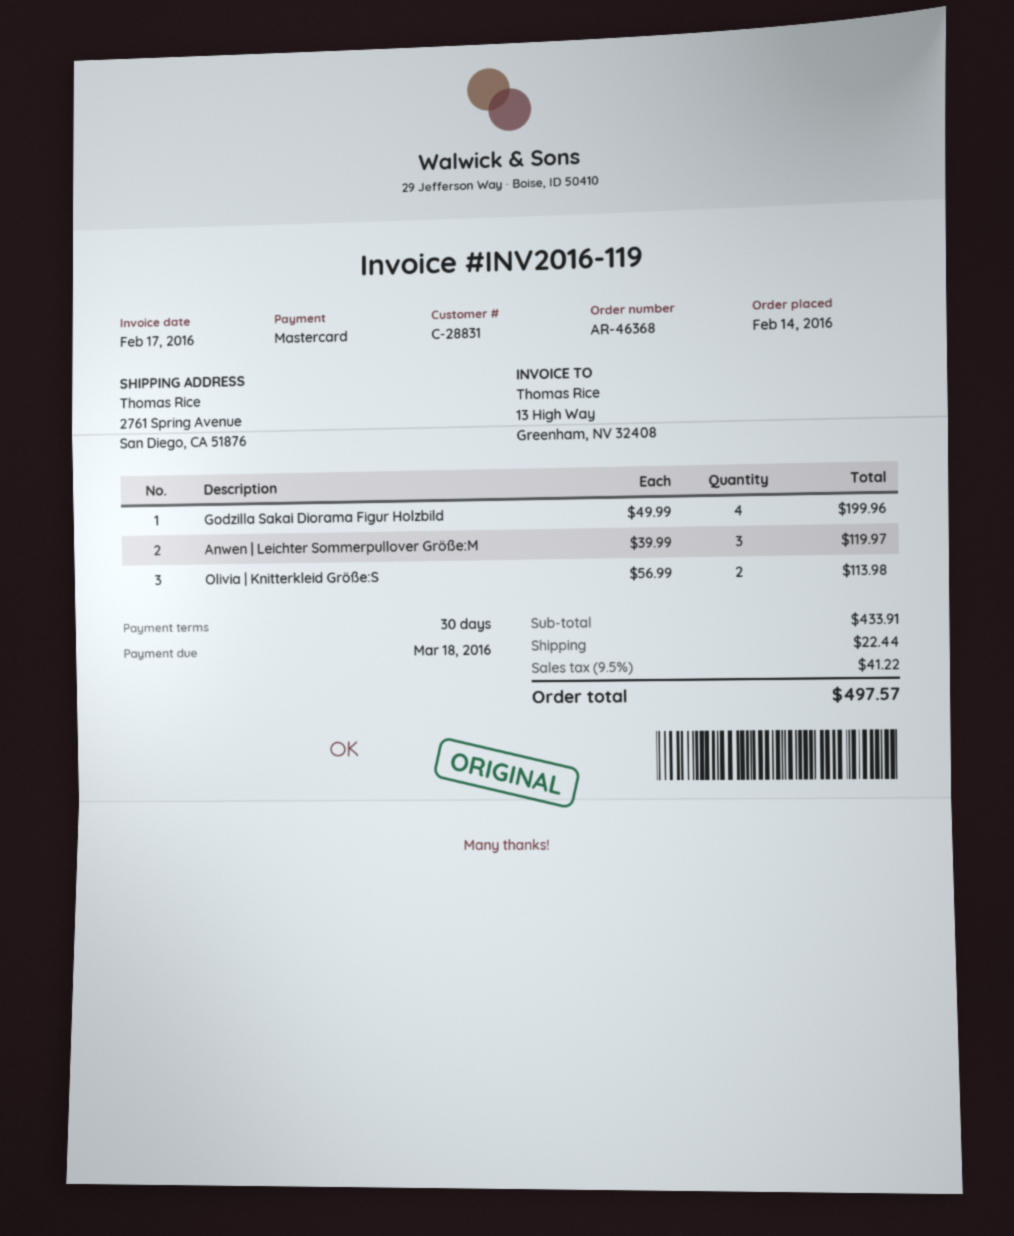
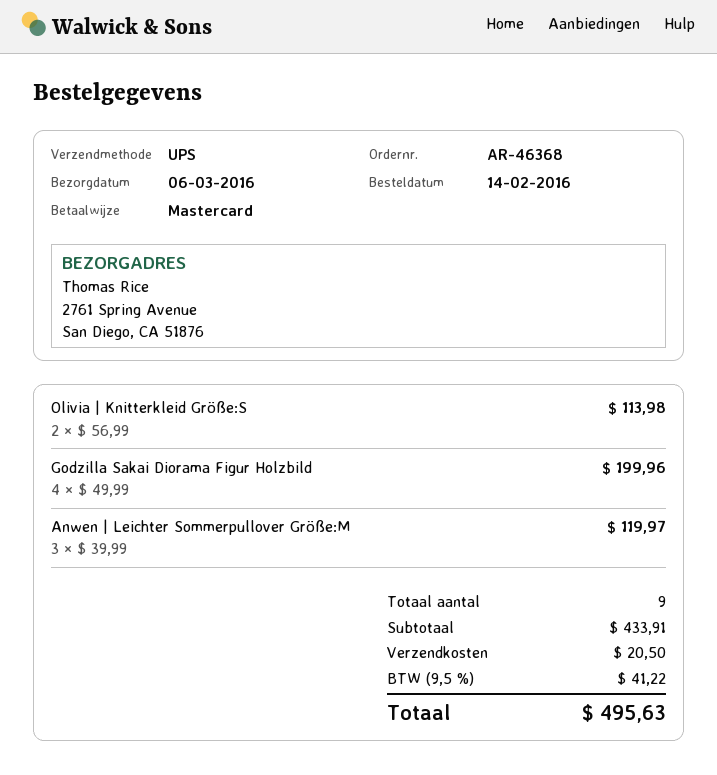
shipping: 22.44 -> 20.50
total: 497.57 -> 495.63

